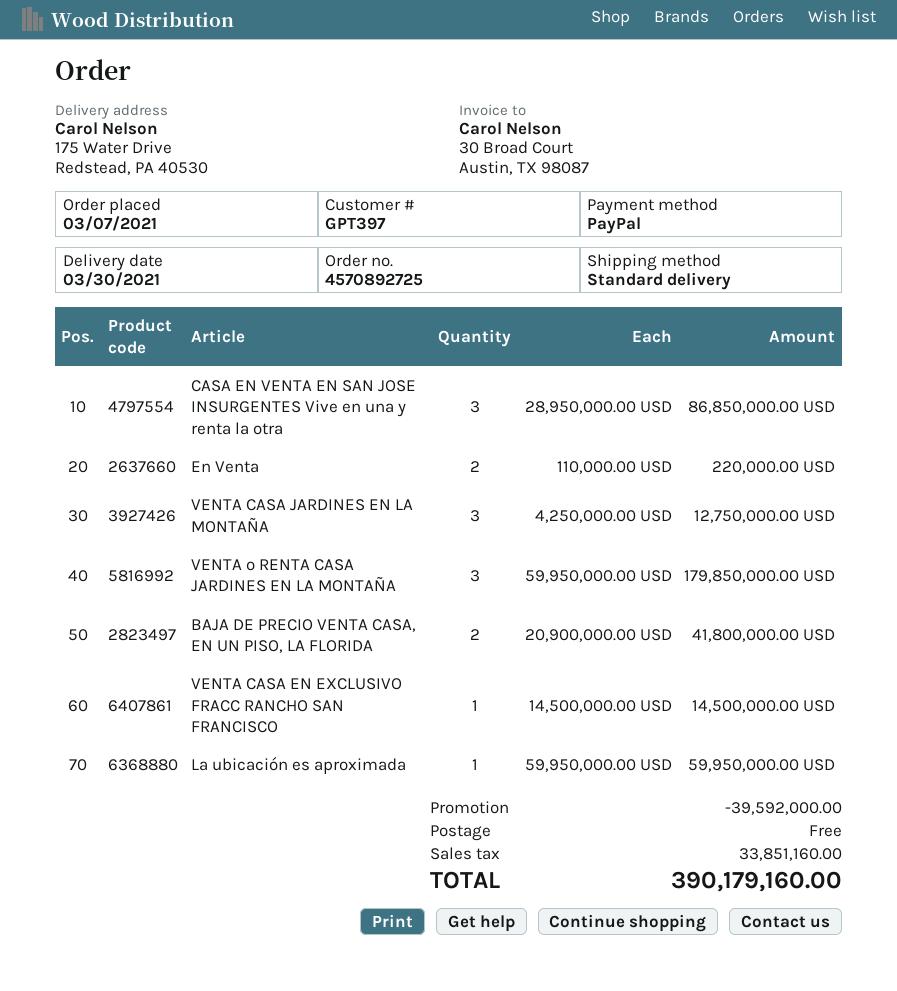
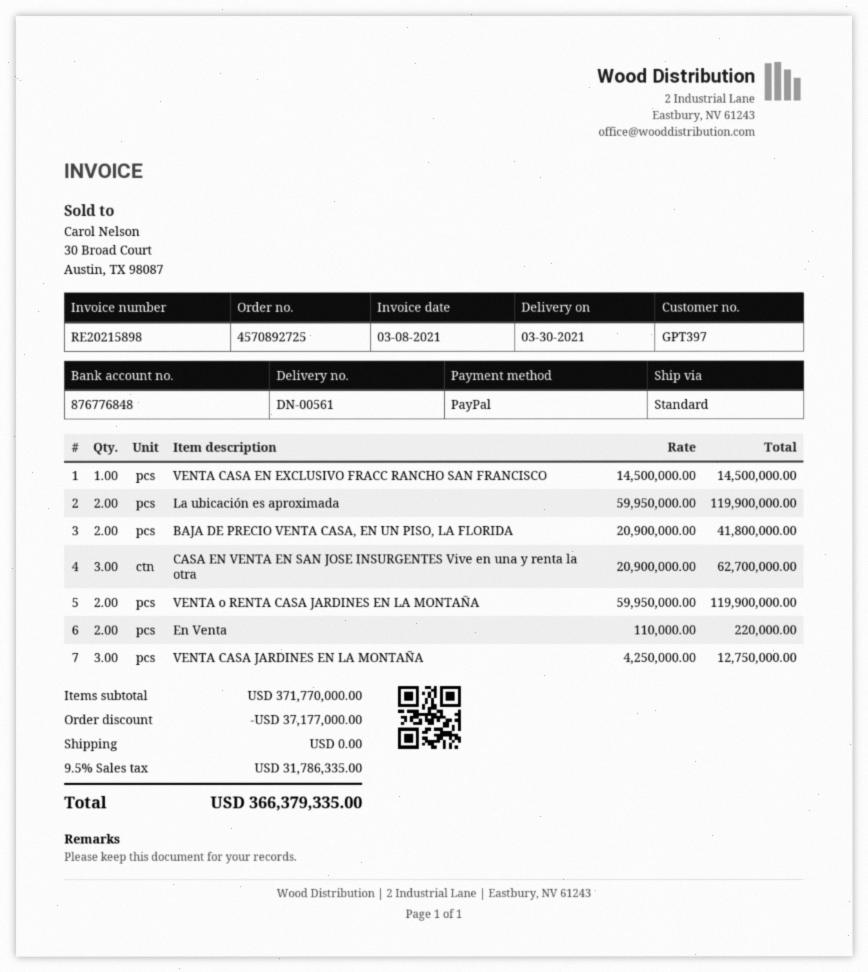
CASA EN VENTA EN SAN JOSE INSURGENTES Vive en una y renta la otra: 3 x 28950000.00 = 86850000.00 -> 3 x 20900000.00 = 62700000.00
VENTA o RENTA CASA JARDINES EN LA MONTAÑA: 3 x 59950000.00 = 179850000.00 -> 2 x 59950000.00 = 119900000.00
La ubicación es aproximada: 1 x 59950000.00 = 59950000.00 -> 2 x 59950000.00 = 119900000.00
discount: 39592000.00 -> 37177000.00
tax: 33851160.00 -> 31786335.00
total: 390179160.00 -> 366379335.00

